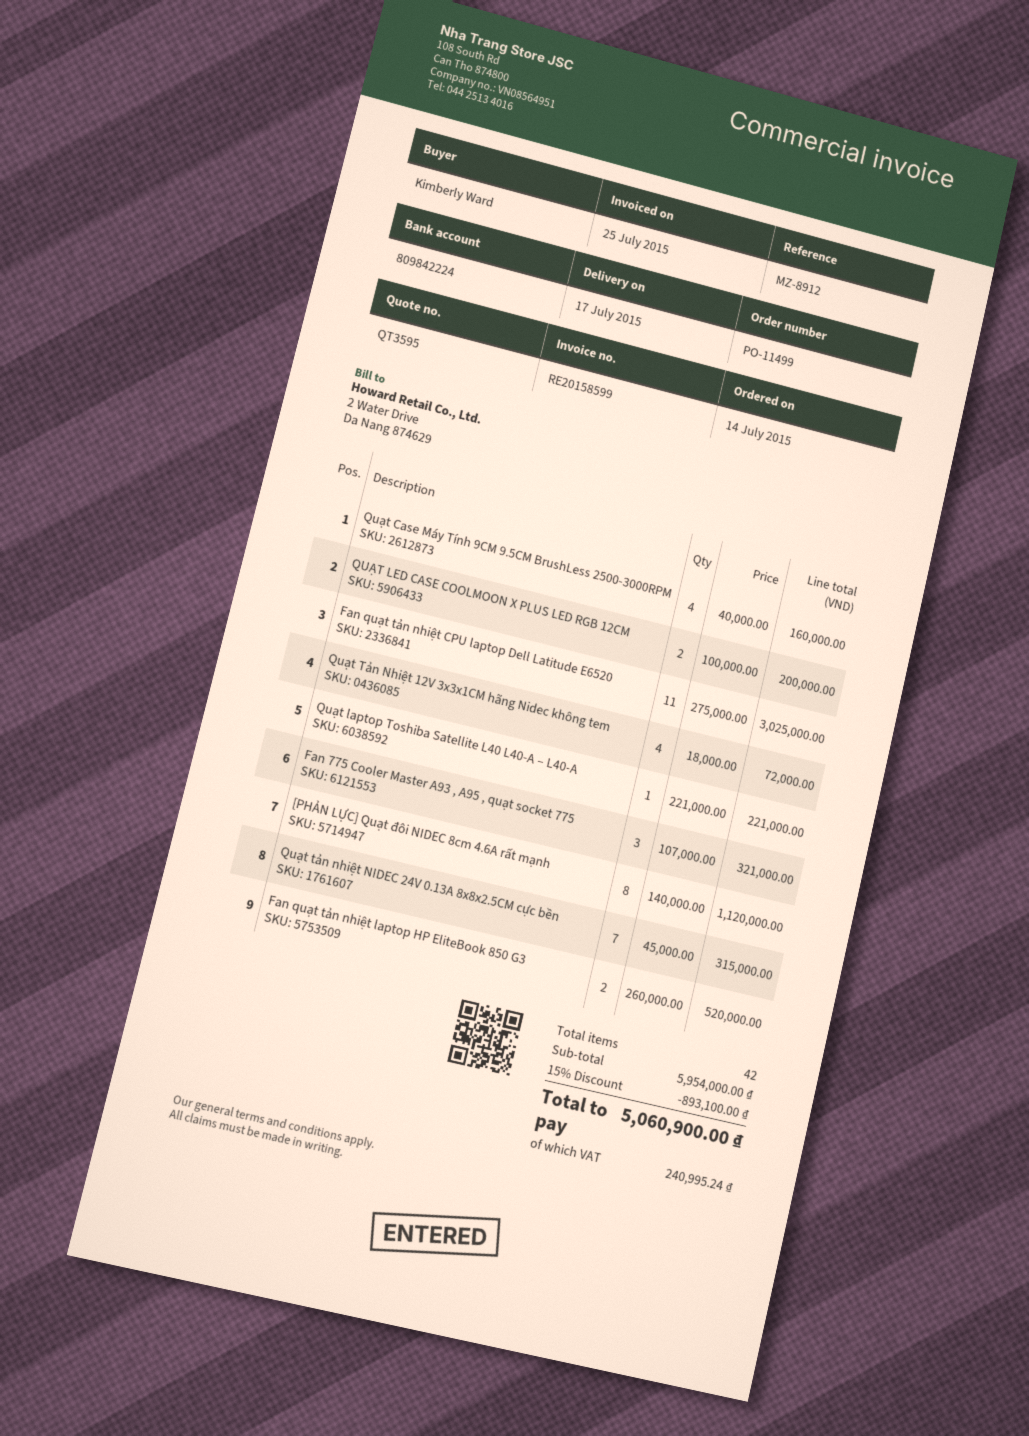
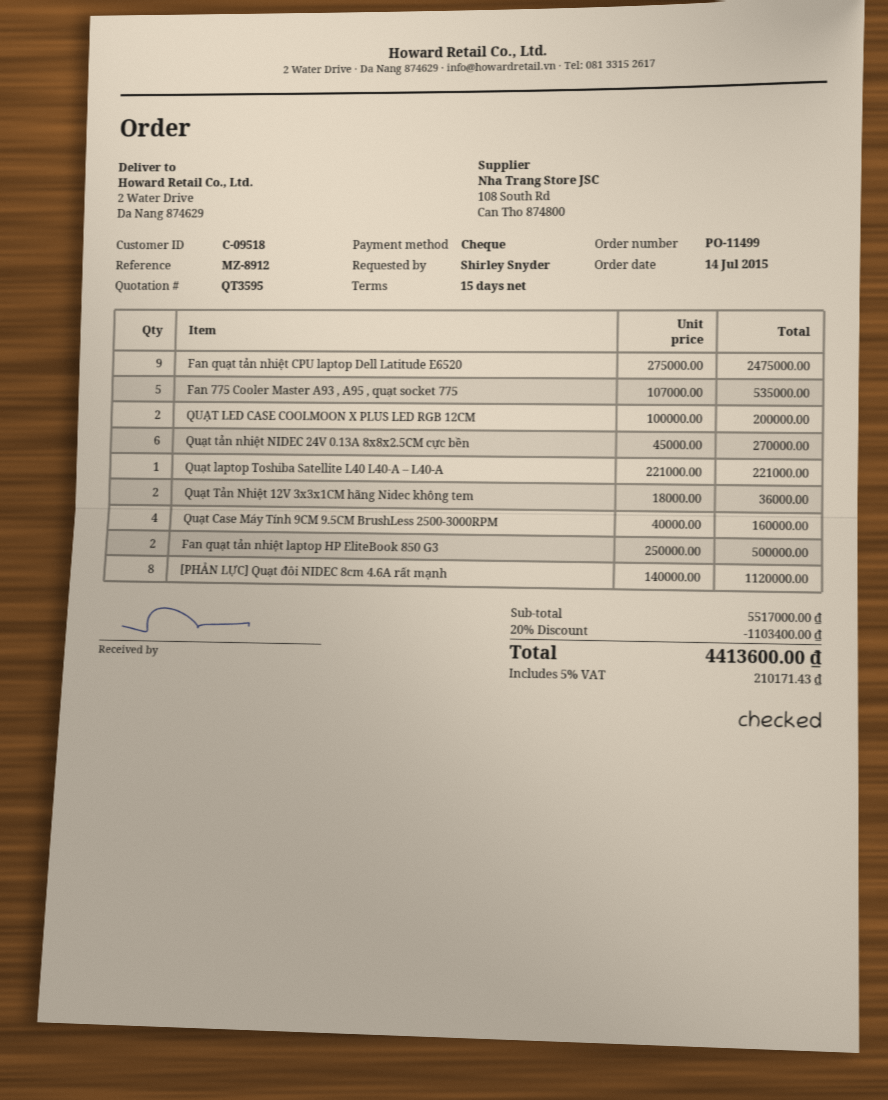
ordered by: Kimberly Ward -> Shirley Snyder
Fan quạt tản nhiệt CPU laptop Dell Latitude E6520: 11 x 275000.00 = 3025000.00 -> 9 x 275000.00 = 2475000.00
Quạt Tản Nhiệt 12V 3x3x1CM hãng Nidec không tem: 4 x 18000.00 = 72000.00 -> 2 x 18000.00 = 36000.00
Fan 775 Cooler Master A93 , A95 , quạt socket 775: 3 x 107000.00 = 321000.00 -> 5 x 107000.00 = 535000.00
Quạt tản nhiệt NIDEC 24V 0.13A 8x8x2.5CM cực bền: 7 x 45000.00 = 315000.00 -> 6 x 45000.00 = 270000.00
Fan quạt tản nhiệt laptop HP EliteBook 850 G3: 2 x 260000.00 = 520000.00 -> 2 x 250000.00 = 500000.00
subtotal: 5954000.00 -> 5517000.00
discount: 15% = 893100.00 -> 20% = 1103400.00
tax: 240995.24 -> 210171.43
total: 5060900.00 -> 4413600.00

